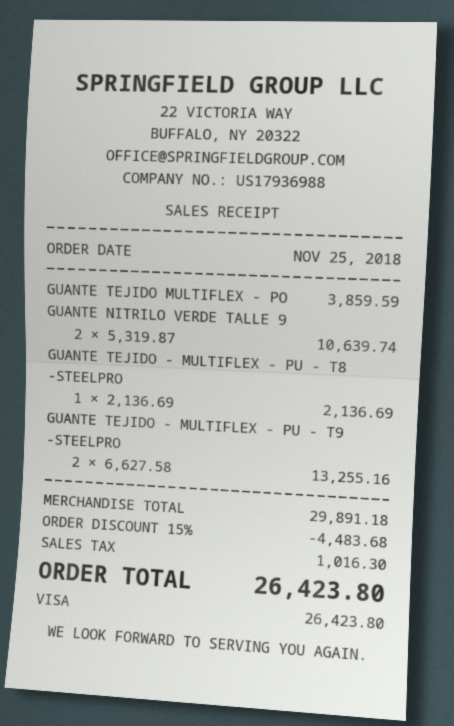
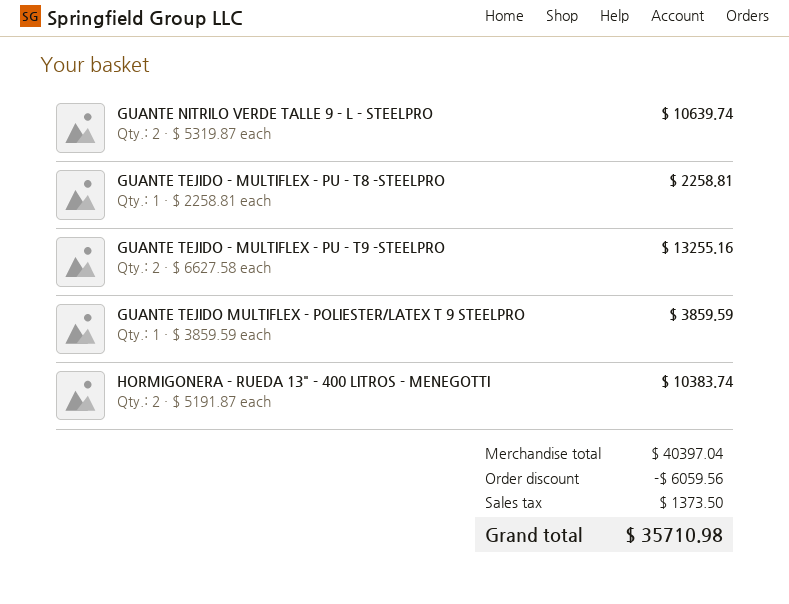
GUANTE TEJIDO - MULTIFLEX - PU - T8 -STEELPRO: 1 x 2136.69 = 2136.69 -> 1 x 2258.81 = 2258.81
HORMIGONERA - RUEDA 13" - 400 LITROS - MENEGOTTI: none -> 2 x 5191.87 = 10383.74
subtotal: 29891.18 -> 40397.04
discount: 4483.68 -> 6059.56
tax: 1016.30 -> 1373.50
total: 26423.80 -> 35710.98

